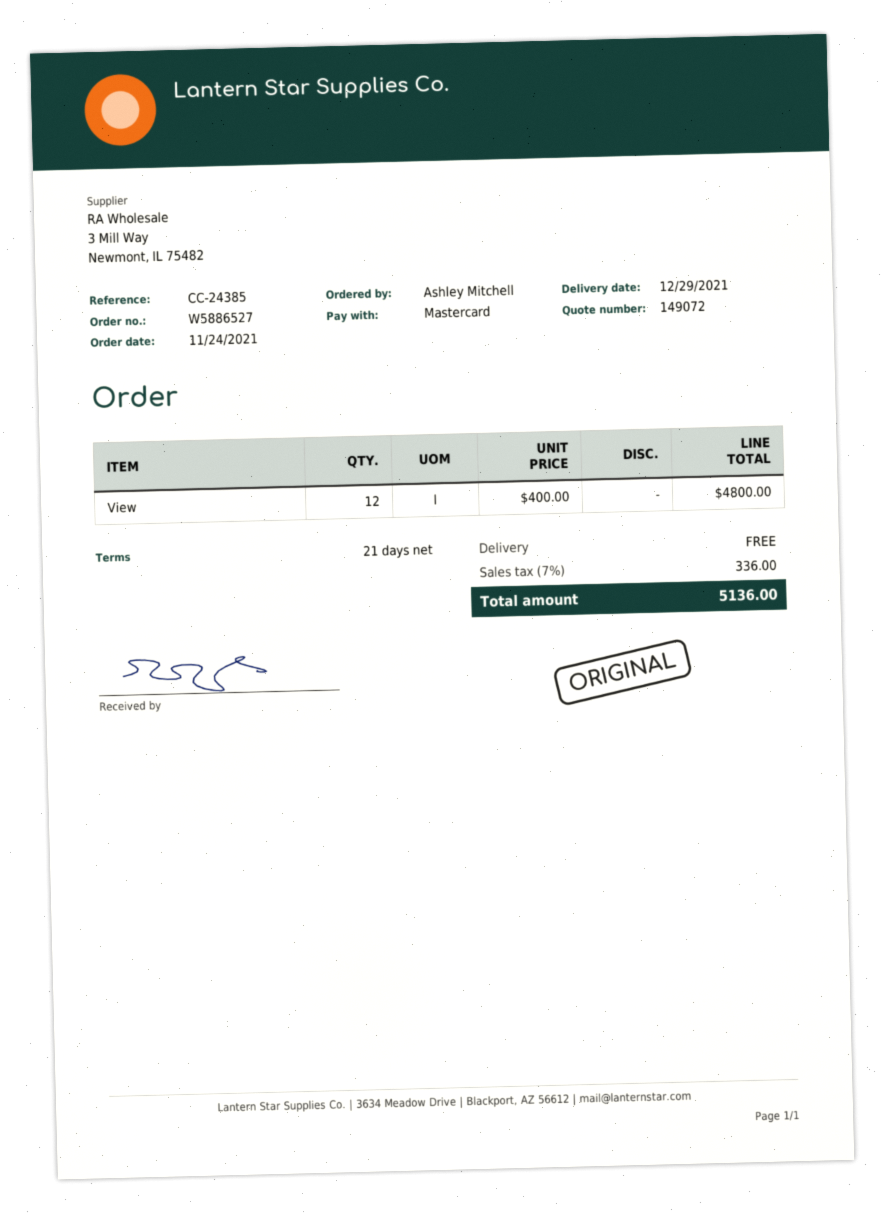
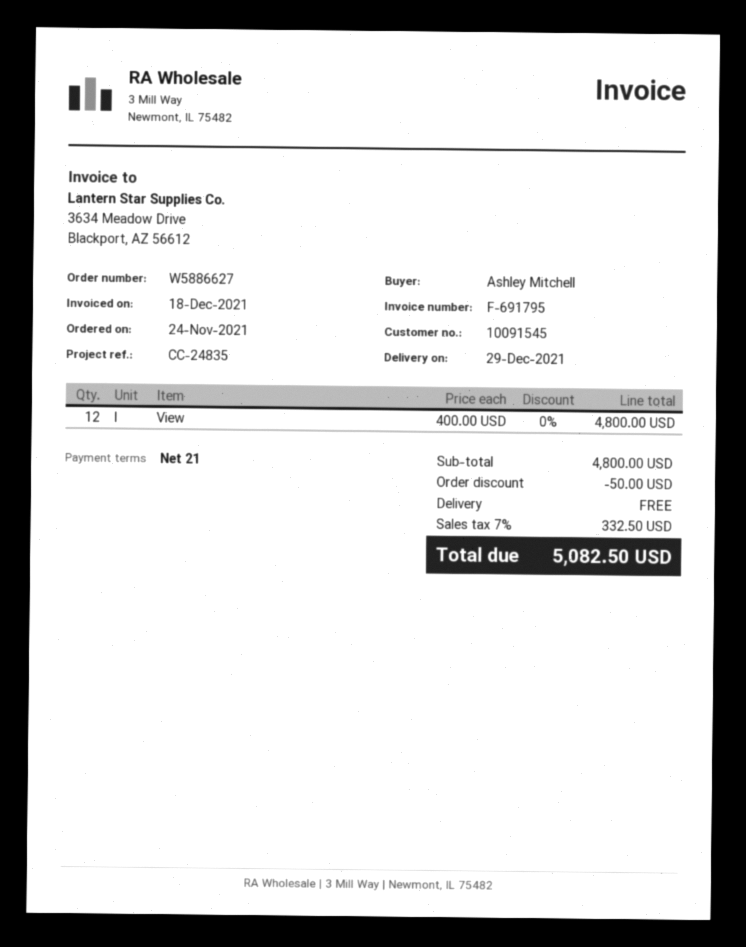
order number: W5886527 -> W5886627
reference: CC-24385 -> CC-24835
discount: none -> 50.00
tax: 7% = 336.00 -> 7% = 332.50
total: 5136.00 -> 5082.50

